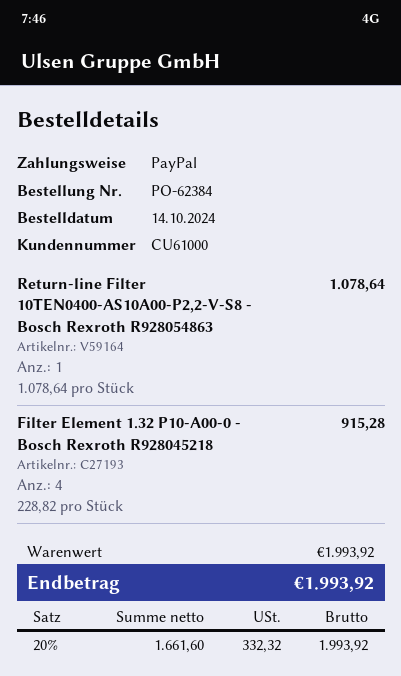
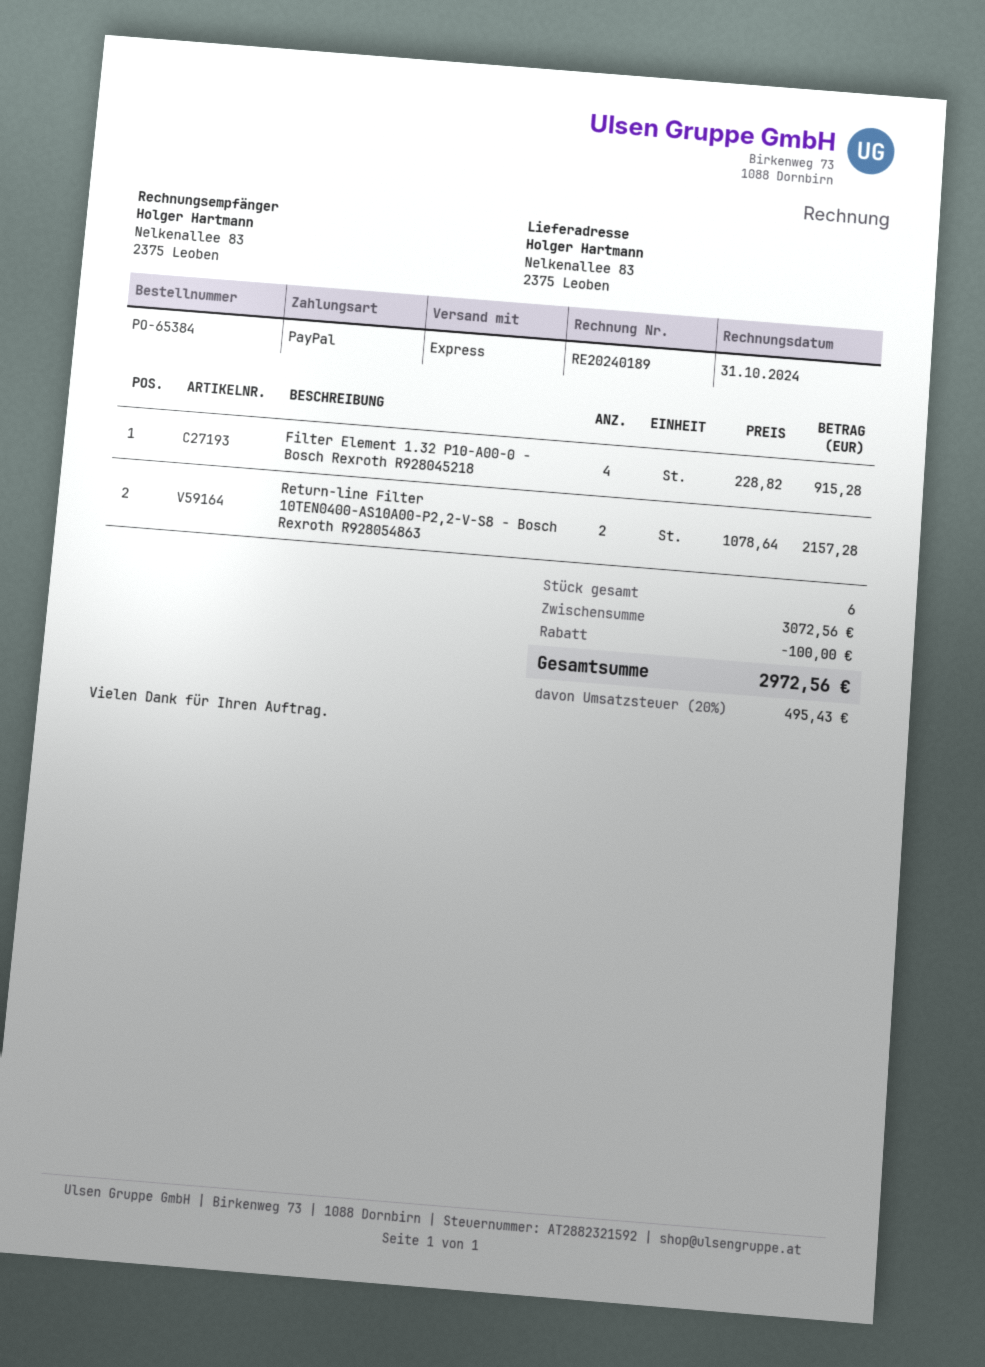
order number: PO-62384 -> PO-65384
Return-line Filter 10TEN0400-AS10A00-P2,2-V-S8 - Bosch Rexroth R928054863: 1 x 1078.64 = 1078.64 -> 2 x 1078.64 = 2157.28
subtotal: 1993.92 -> 3072.56
discount: none -> 100.00
tax: 20% = 332.32 -> 20% = 495.43
total: 1993.92 -> 2972.56

